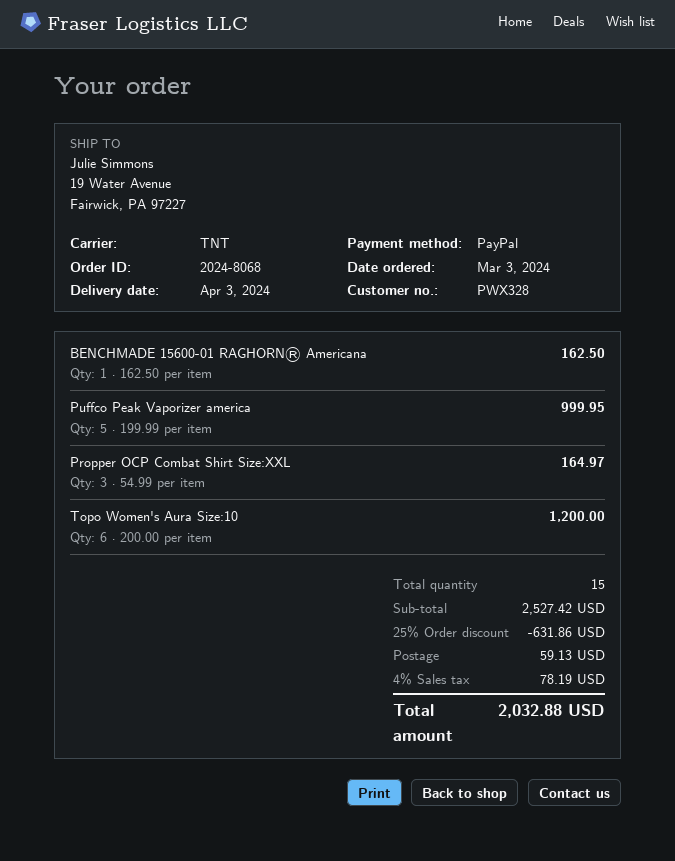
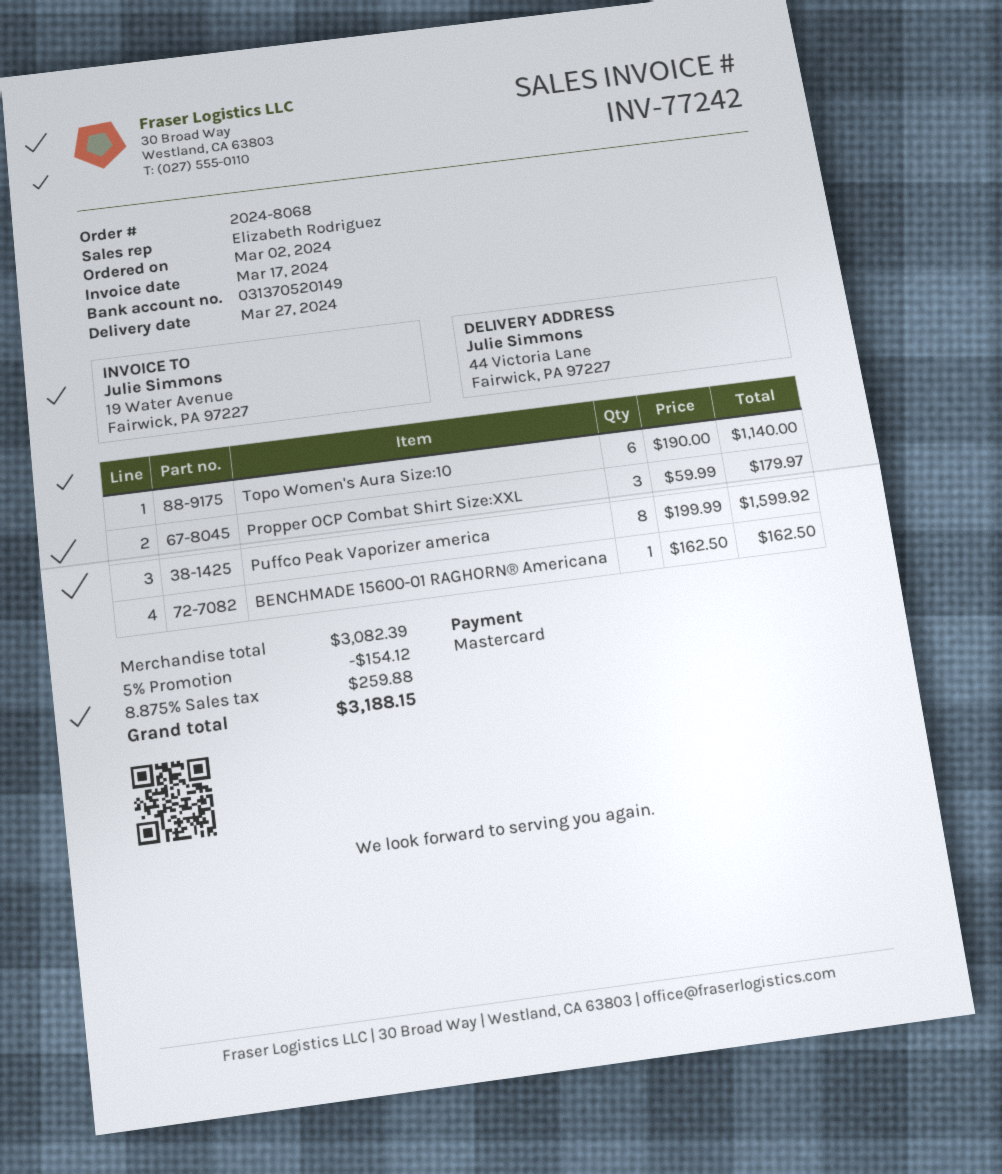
order date: 2024-03-03 -> 2024-03-02
delivery date: 2024-04-03 -> 2024-03-27
payment method: PayPal -> Mastercard
ship to: 19 Water Avenue, Fairwick, PA 97227 -> 44 Victoria Lane, Fairwick, PA 97227
Puffco Peak Vaporizer america: 5 x 199.99 = 999.95 -> 8 x 199.99 = 1599.92
Propper OCP Combat Shirt Size:XXL: 3 x 54.99 = 164.97 -> 3 x 59.99 = 179.97
Topo Women's Aura Size:10: 6 x 200.00 = 1200.00 -> 6 x 190.00 = 1140.00
subtotal: 2527.42 -> 3082.39
discount: 25% = 631.86 -> 5% = 154.12
shipping: 59.13 -> none
tax: 4% = 78.19 -> 8.875% = 259.88
total: 2032.88 -> 3188.15

